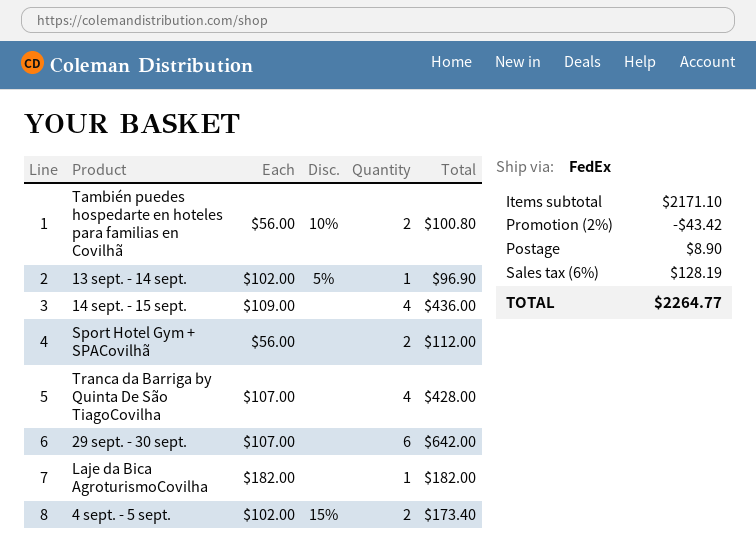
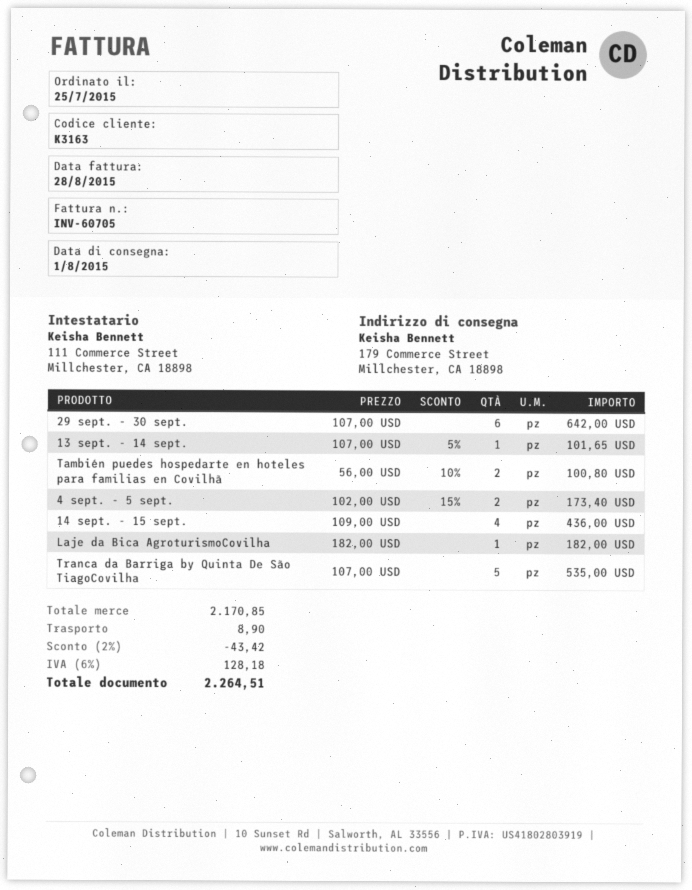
13 sept. - 14 sept.: 1 x 102.00 - 5% = 96.90 -> 1 x 107.00 - 5% = 101.65
Sport Hotel Gym + SPACovilhã: 2 x 56.00 = 112.00 -> none
Tranca da Barriga by Quinta De São TiagoCovilha: 4 x 107.00 = 428.00 -> 5 x 107.00 = 535.00
subtotal: 2171.10 -> 2170.85
tax: 6% = 128.19 -> 6% = 128.18
total: 2264.77 -> 2264.51

